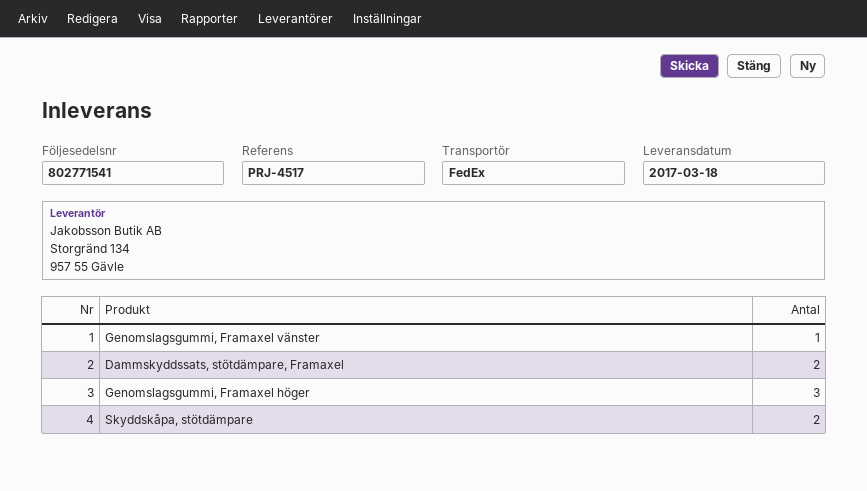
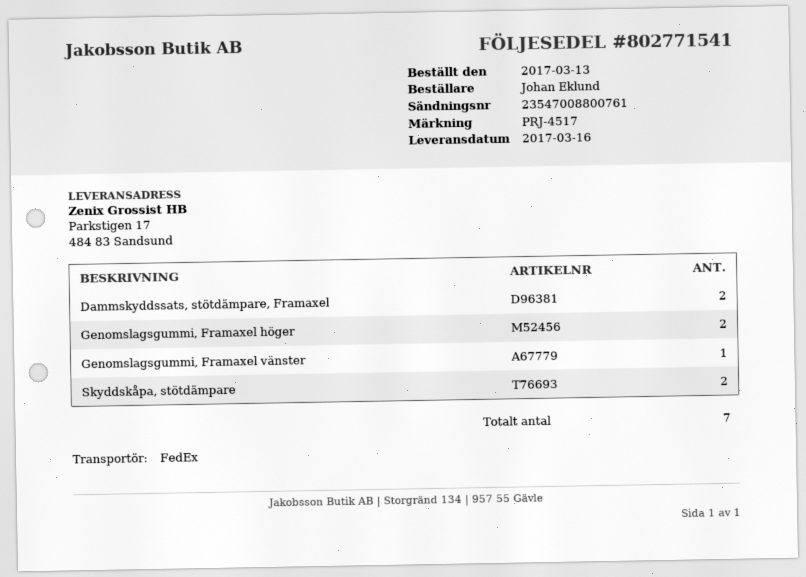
delivery date: 2017-03-18 -> 2017-03-16
Genomslagsgummi, Framaxel höger: 3 -> 2

